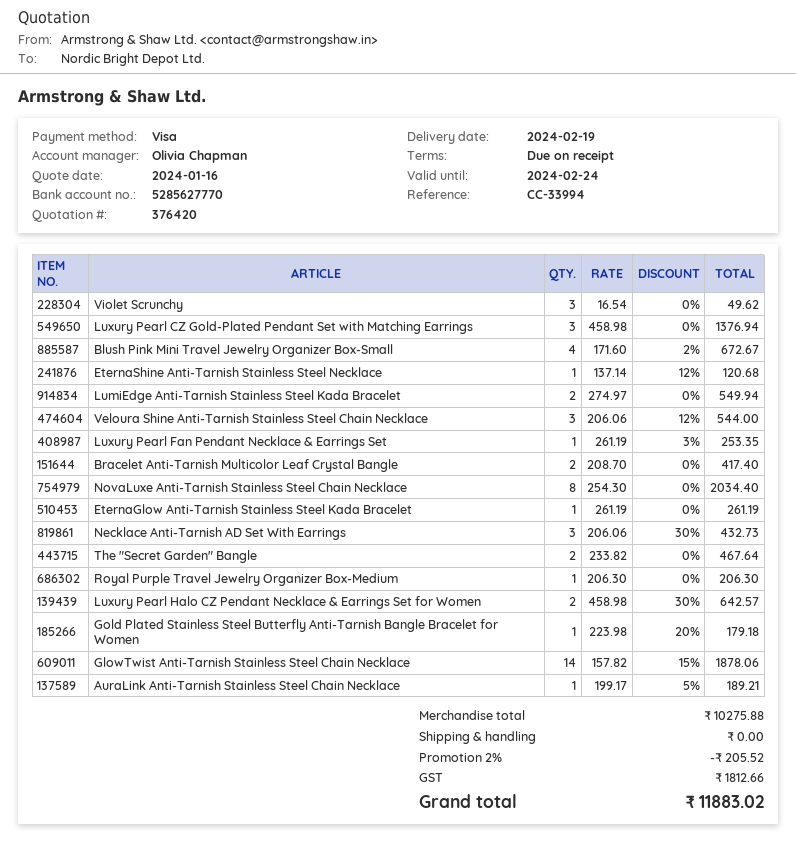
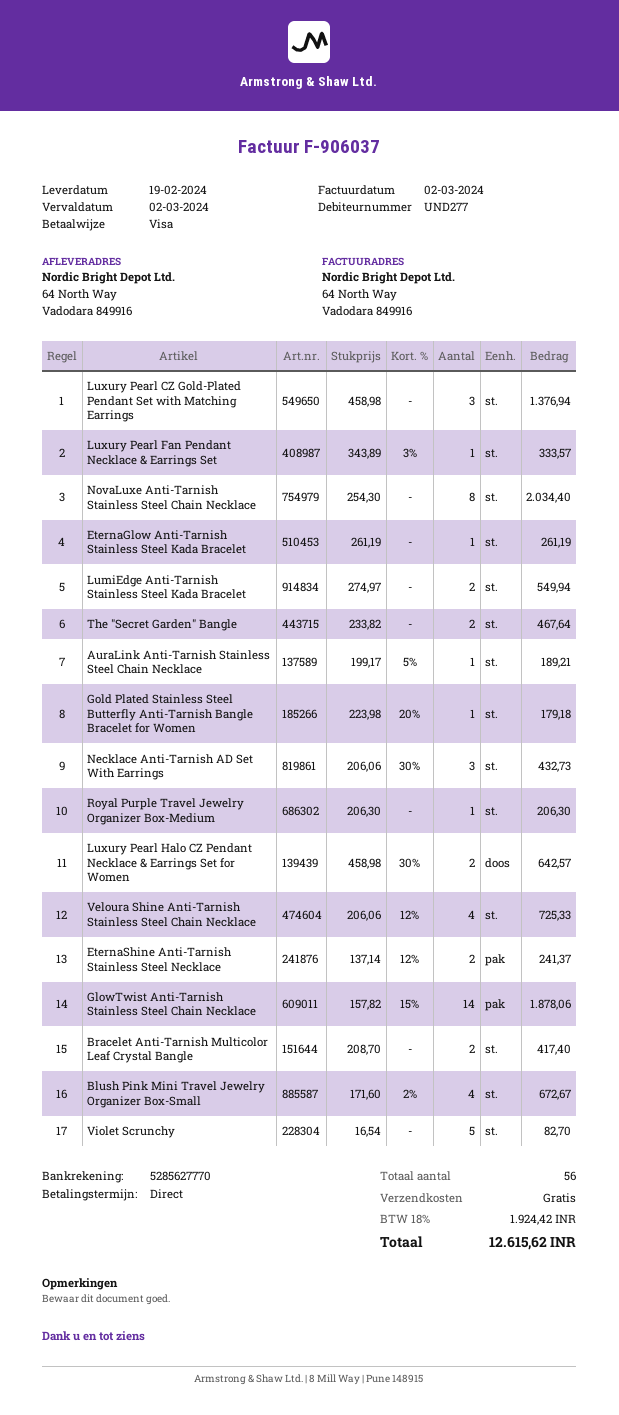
Violet Scrunchy: 3 x 16.54 = 49.62 -> 5 x 16.54 = 82.70
EternaShine Anti-Tarnish Stainless Steel Necklace: 1 x 137.14 - 12% = 120.68 -> 2 x 137.14 - 12% = 241.37
Veloura Shine Anti-Tarnish Stainless Steel Chain Necklace: 3 x 206.06 - 12% = 544.00 -> 4 x 206.06 - 12% = 725.33
Luxury Pearl Fan Pendant Necklace & Earrings Set: 1 x 261.19 - 3% = 253.35 -> 1 x 343.89 - 3% = 333.57
discount: 2% = 205.52 -> none
tax: 1812.66 -> 1924.42
total: 11883.02 -> 12615.62

